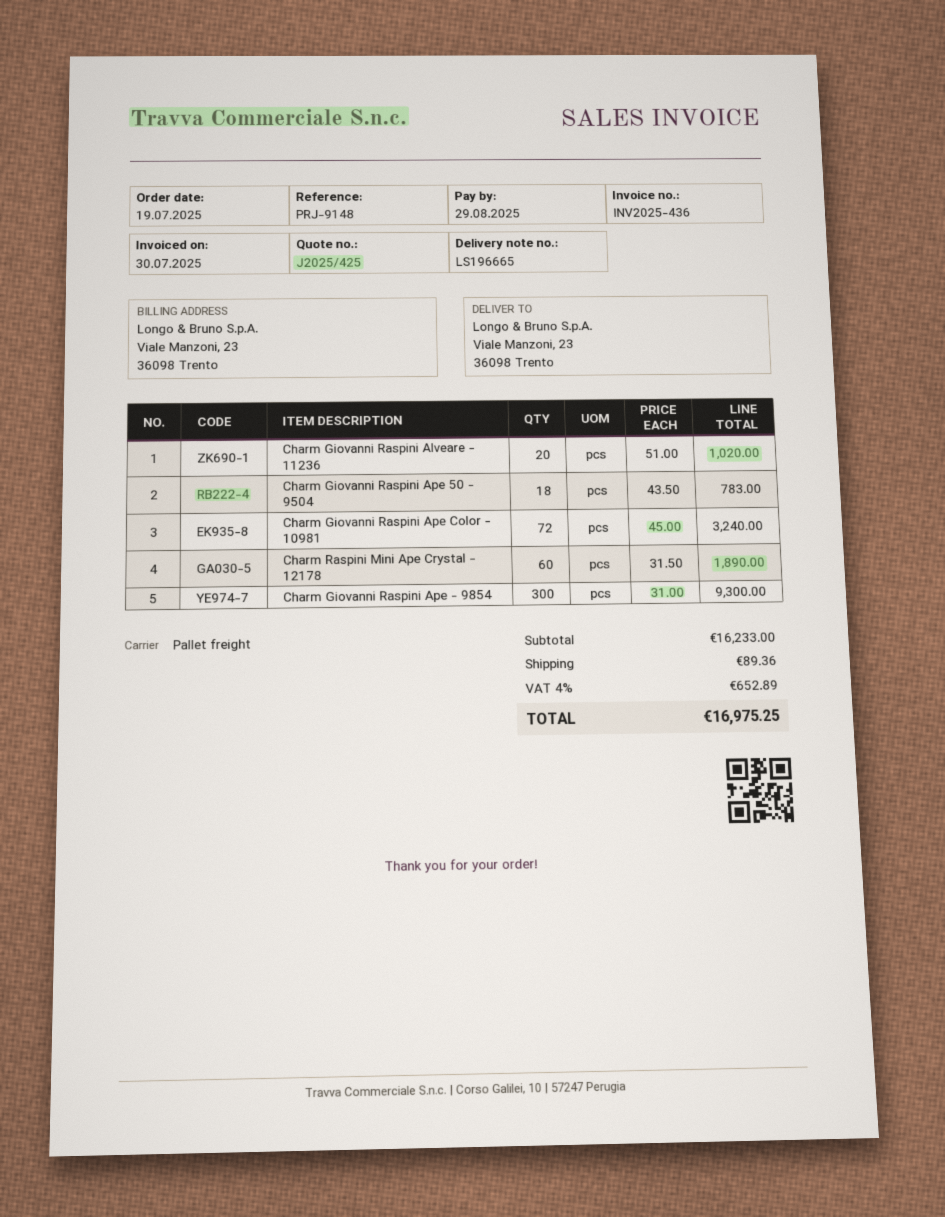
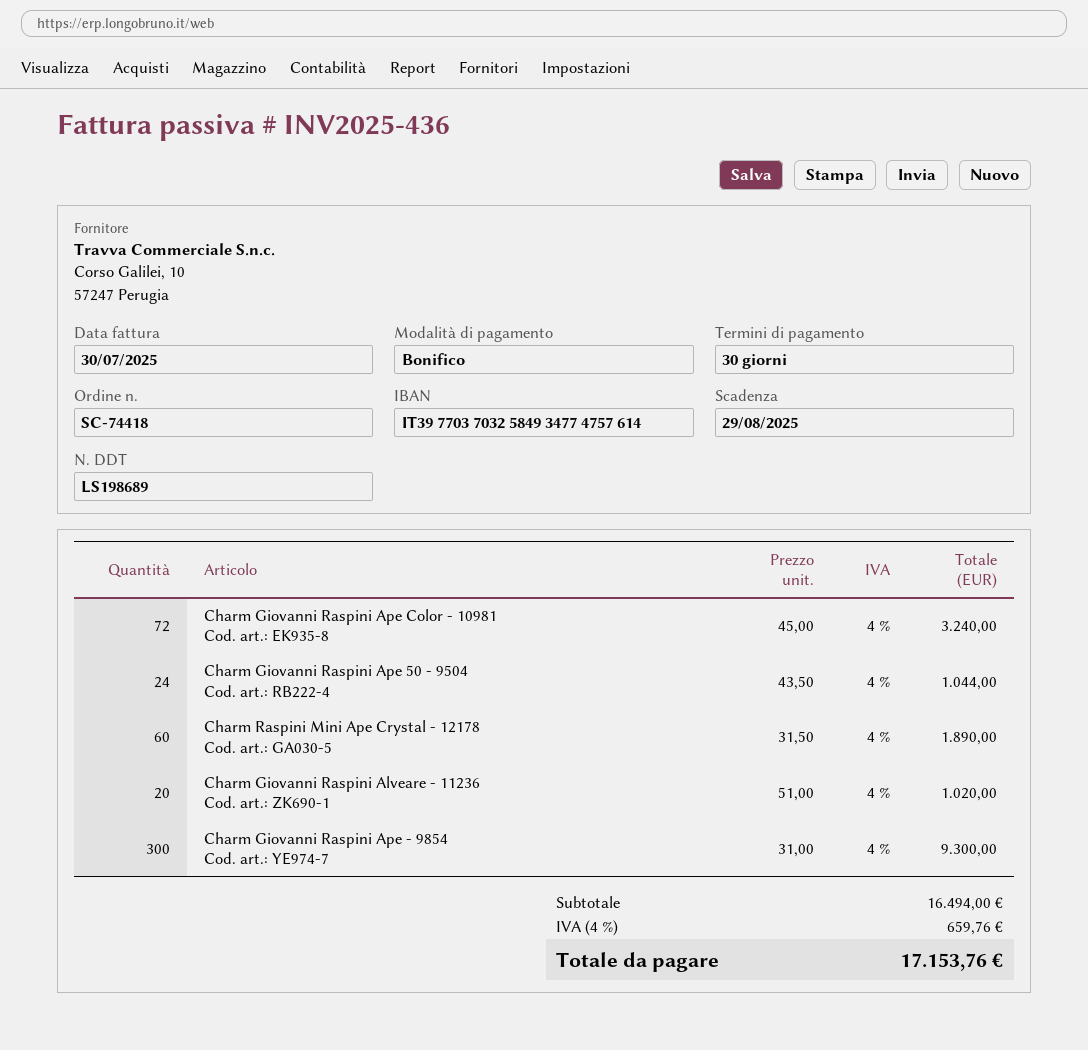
delivery note number: LS196665 -> LS198689
Charm Giovanni Raspini Ape 50 - 9504: 18 x 43.50 = 783.00 -> 24 x 43.50 = 1044.00
subtotal: 16233.00 -> 16494.00
shipping: 89.36 -> none
tax: 4% = 652.89 -> 4% = 659.76
total: 16975.25 -> 17153.76

